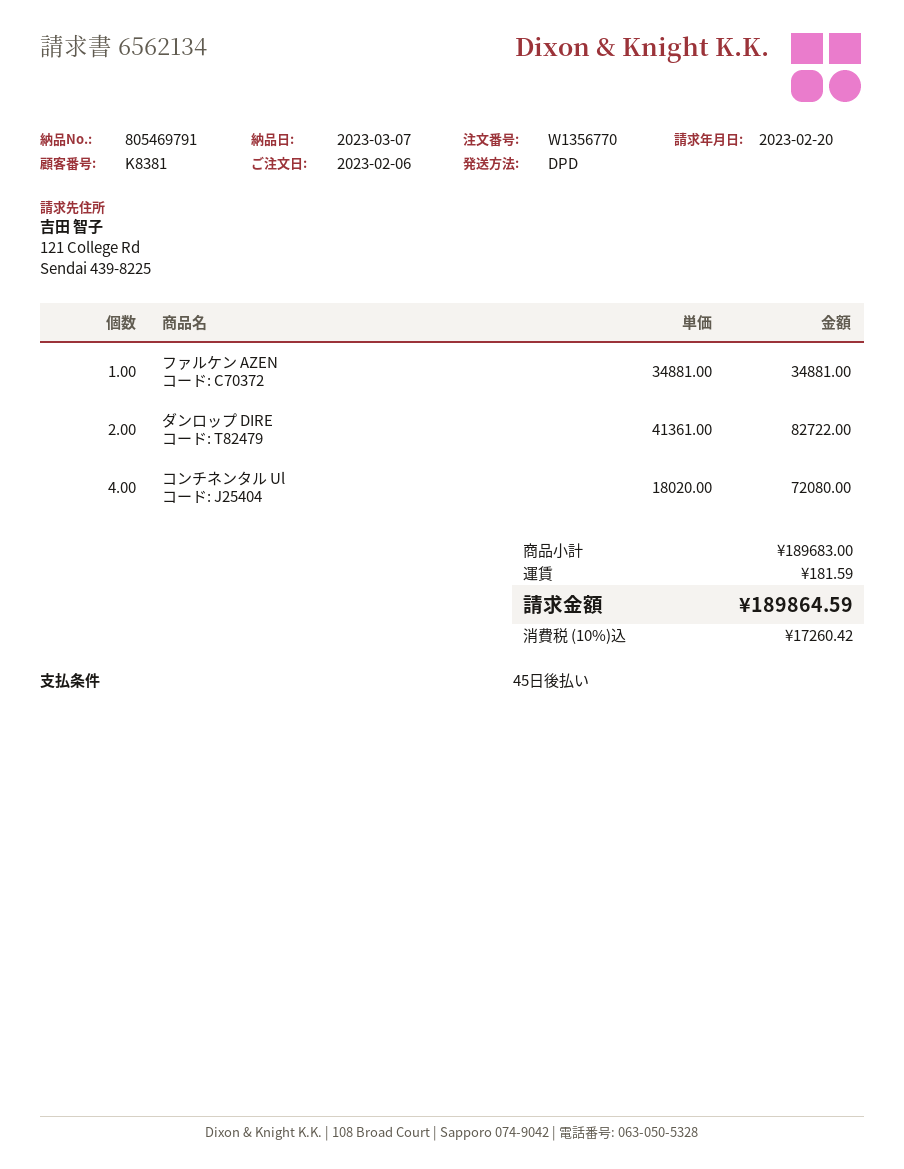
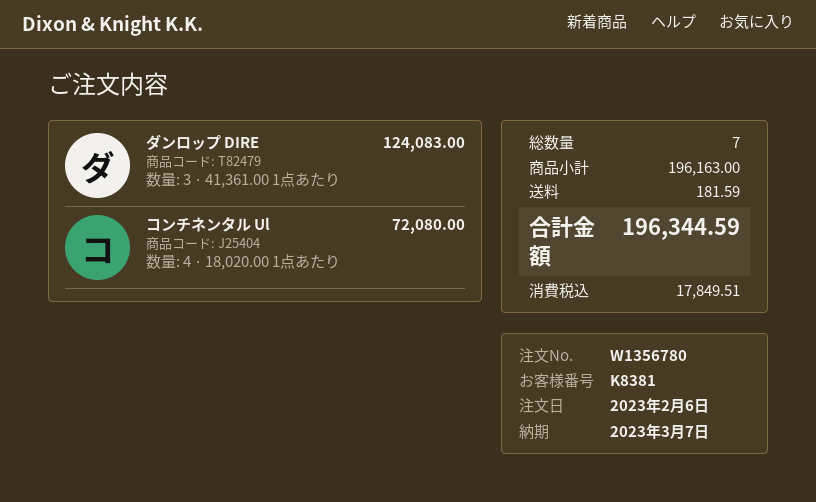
order number: W1356770 -> W1356780
ファルケン AZEN: 1 x 34881.00 = 34881.00 -> none
ダンロップ DIRE: 2 x 41361.00 = 82722.00 -> 3 x 41361.00 = 124083.00
subtotal: 189683.00 -> 196163.00
tax: 17260.42 -> 17849.51
total: 189864.59 -> 196344.59

